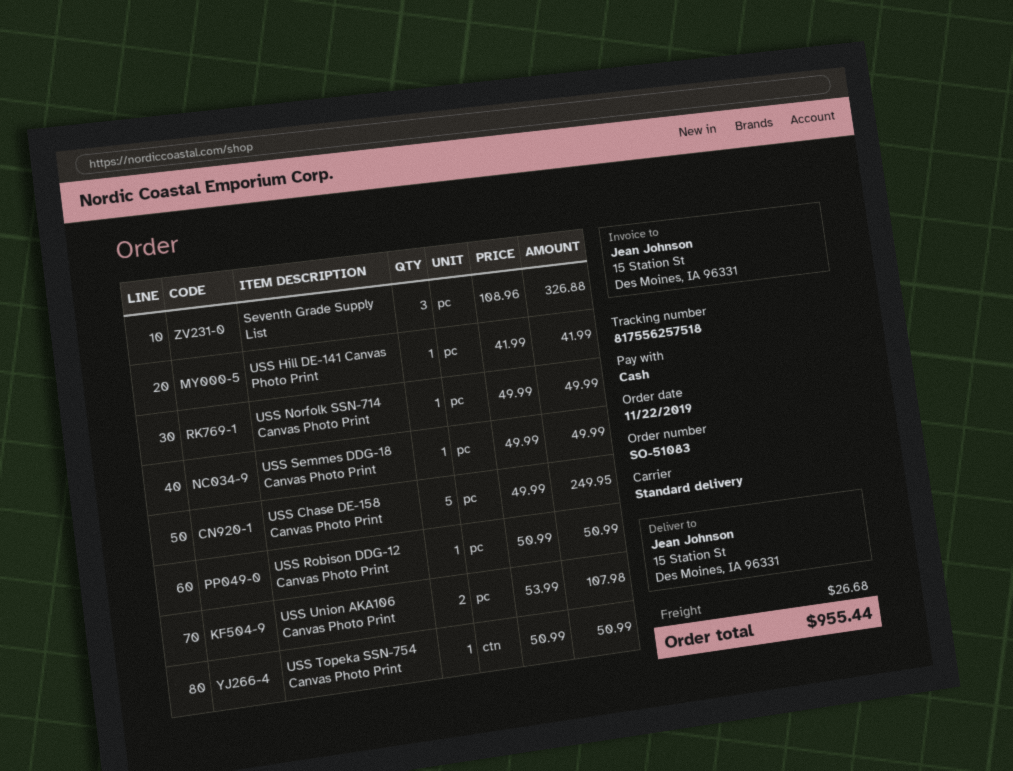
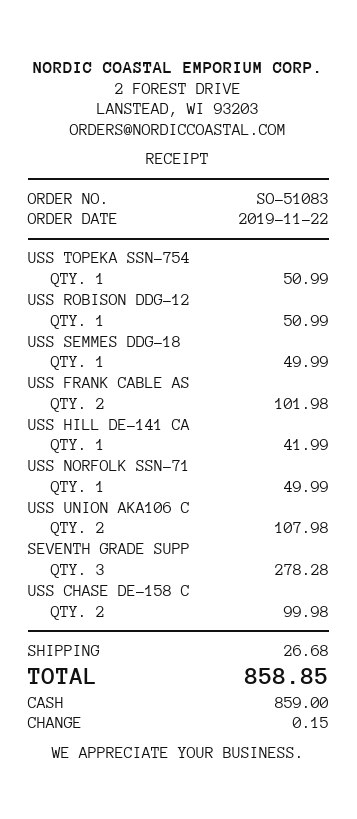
Seventh Grade Supply List: 3 for 326.88 -> 3 for 278.28
USS Chase DE-158 Canvas Photo Print: 5 for 249.95 -> 2 for 99.98
USS FRANK CABLE AS: none -> 2 for 101.98
total: 955.44 -> 858.85

